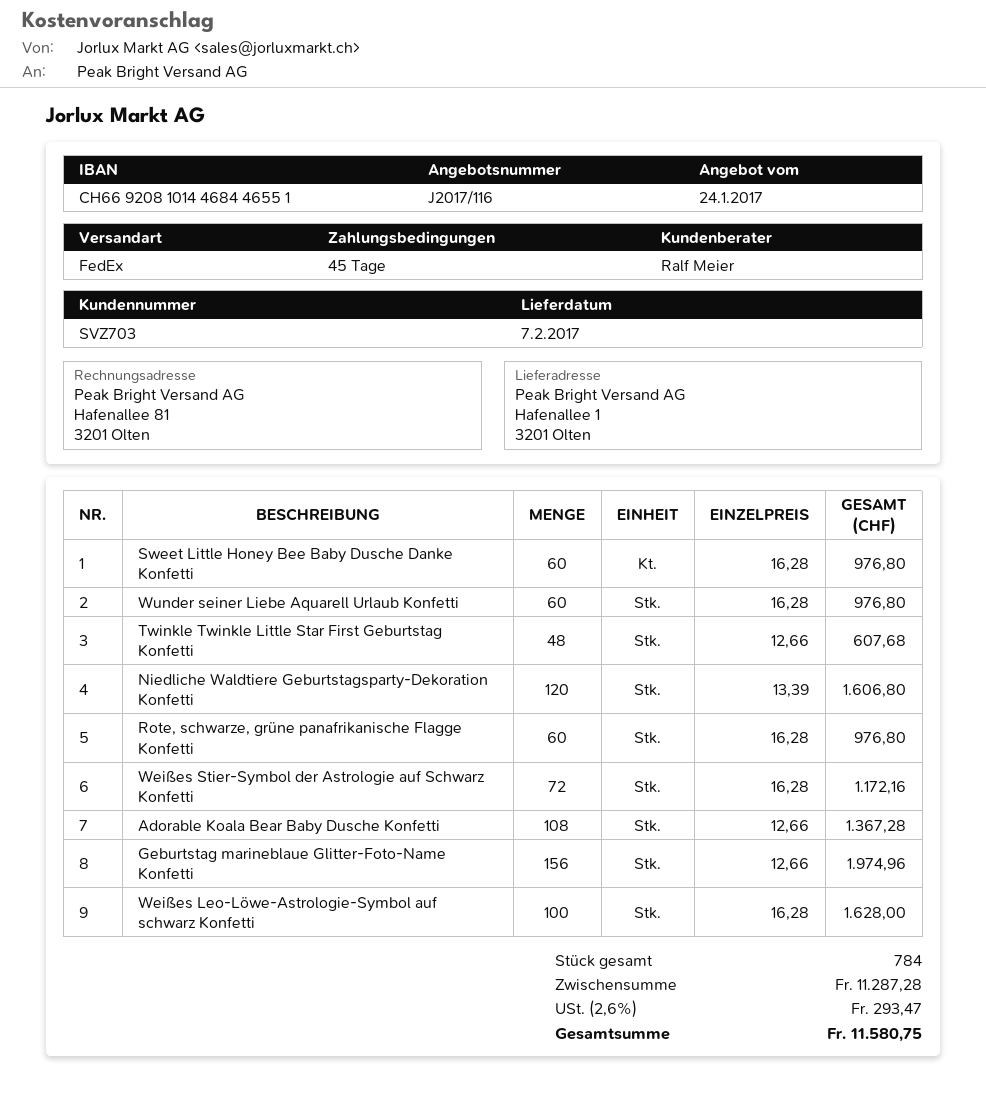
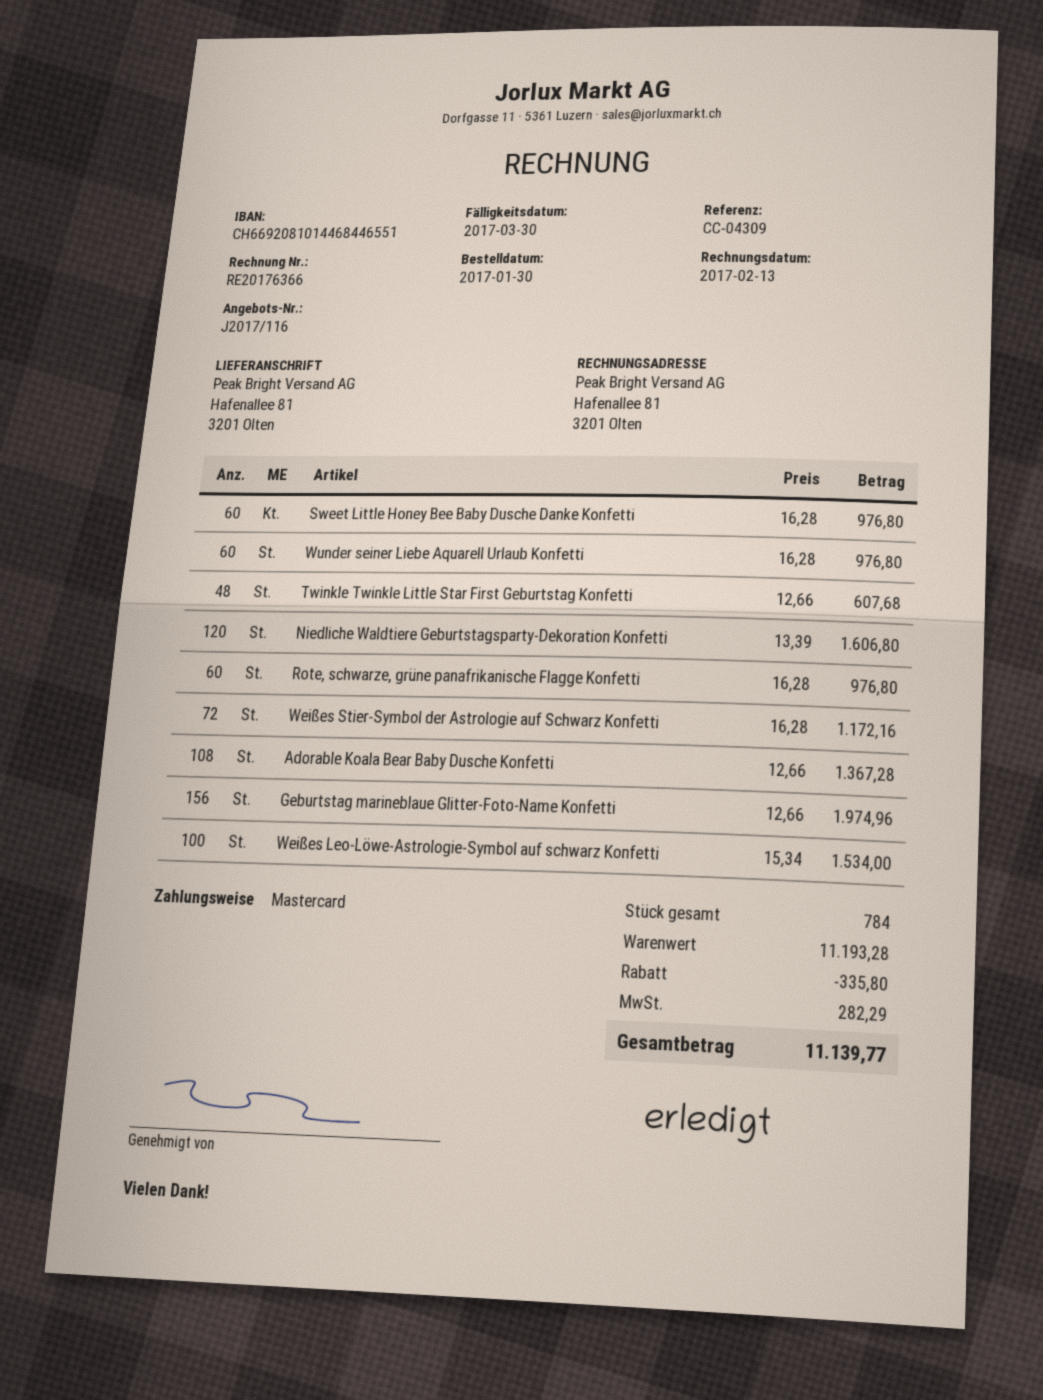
ship to: Hafenallee 1, 3201 Olten -> Hafenallee 81, 3201 Olten
Weißes Leo-Löwe-Astrologie-Symbol auf schwarz Konfetti: 100 x 16.28 = 1628.00 -> 100 x 15.34 = 1534.00
subtotal: 11287.28 -> 11193.28
discount: none -> 335.80
tax: 293.47 -> 282.29
total: 11580.75 -> 11139.77

